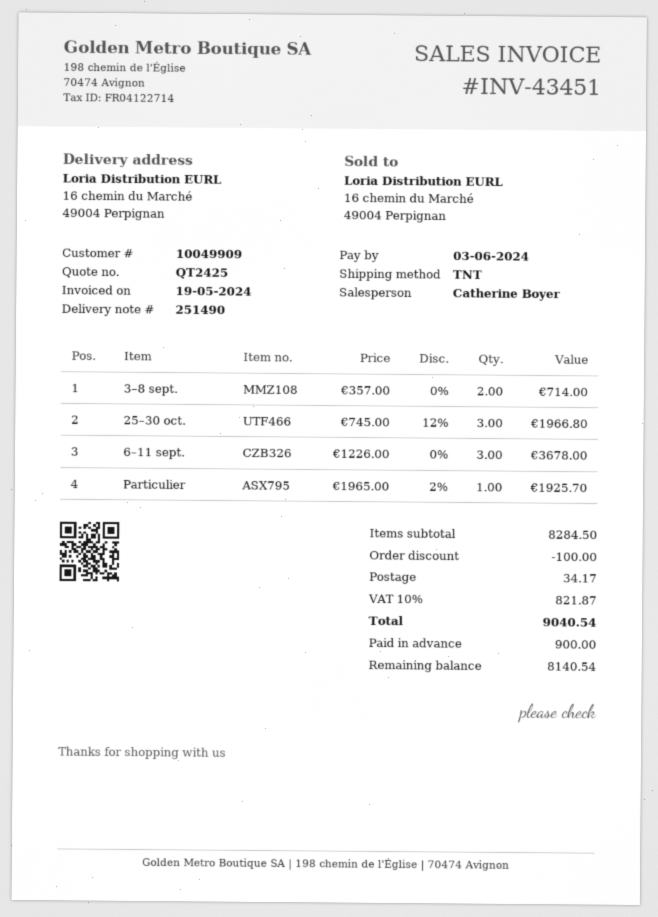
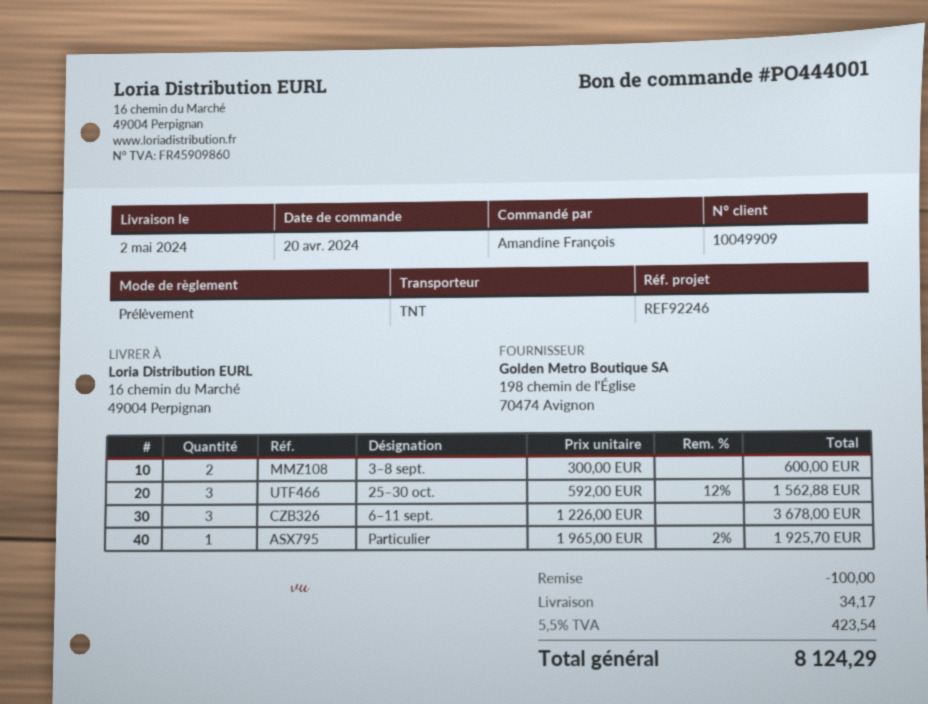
3–8 sept.: 2 x 357.00 = 714.00 -> 2 x 300.00 = 600.00
25–30 oct.: 3 x 745.00 - 12% = 1966.80 -> 3 x 592.00 - 12% = 1562.88
tax: 10% = 821.87 -> 5.5% = 423.54
total: 9040.54 -> 8124.29

